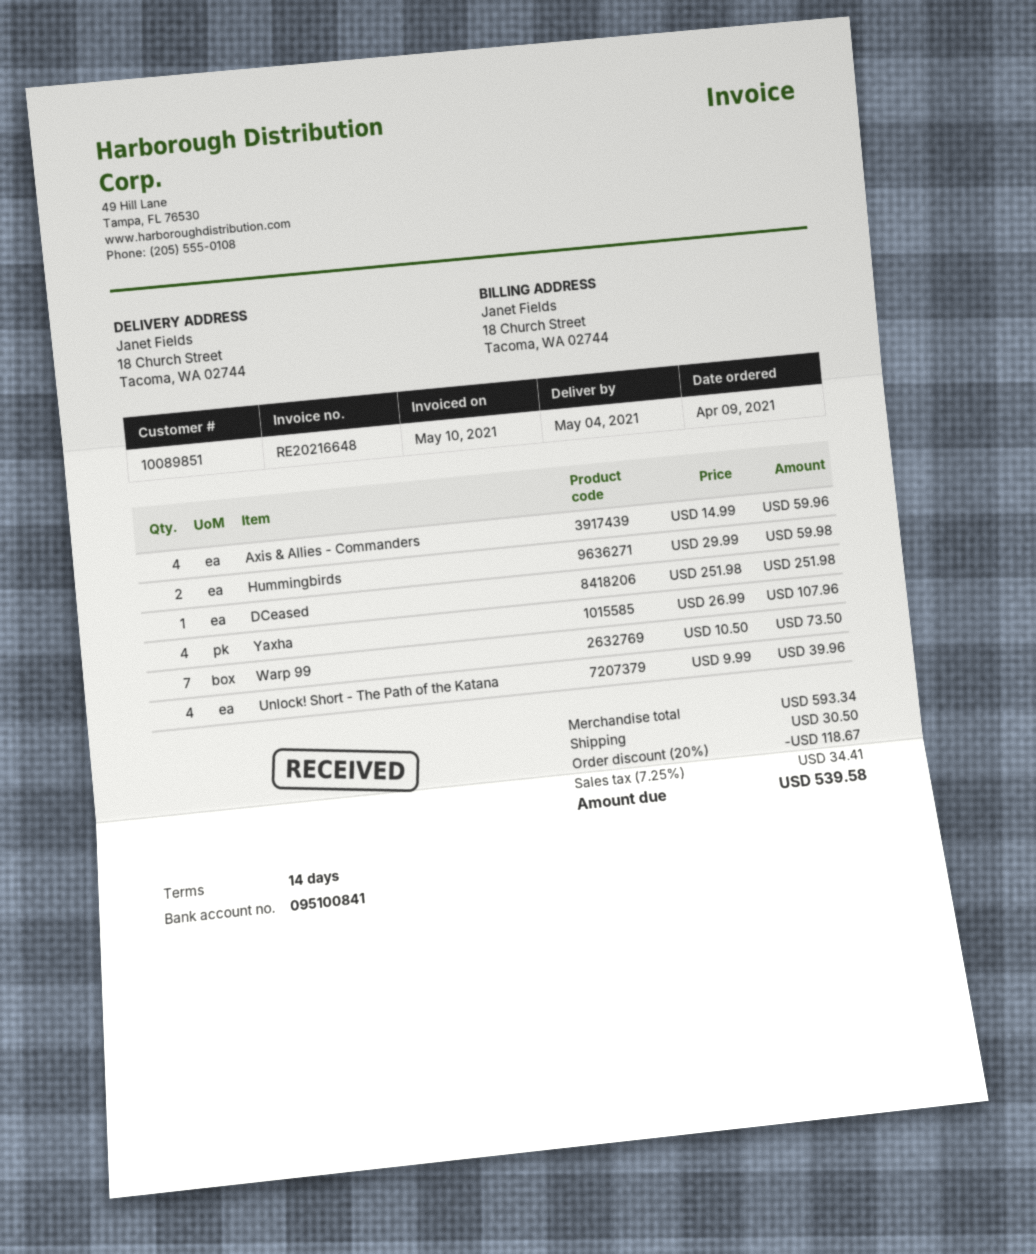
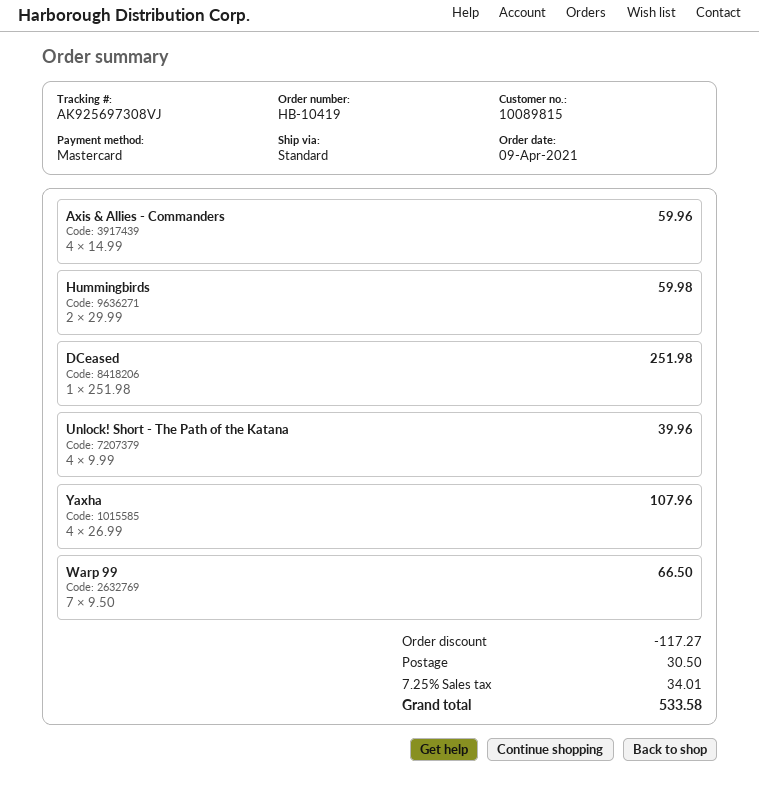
customer number: 10089851 -> 10089815
Warp 99: 7 x 10.50 = 73.50 -> 7 x 9.50 = 66.50
discount: 118.67 -> 117.27
tax: 7.25% = 34.41 -> 7.25% = 34.01
total: 539.58 -> 533.58

